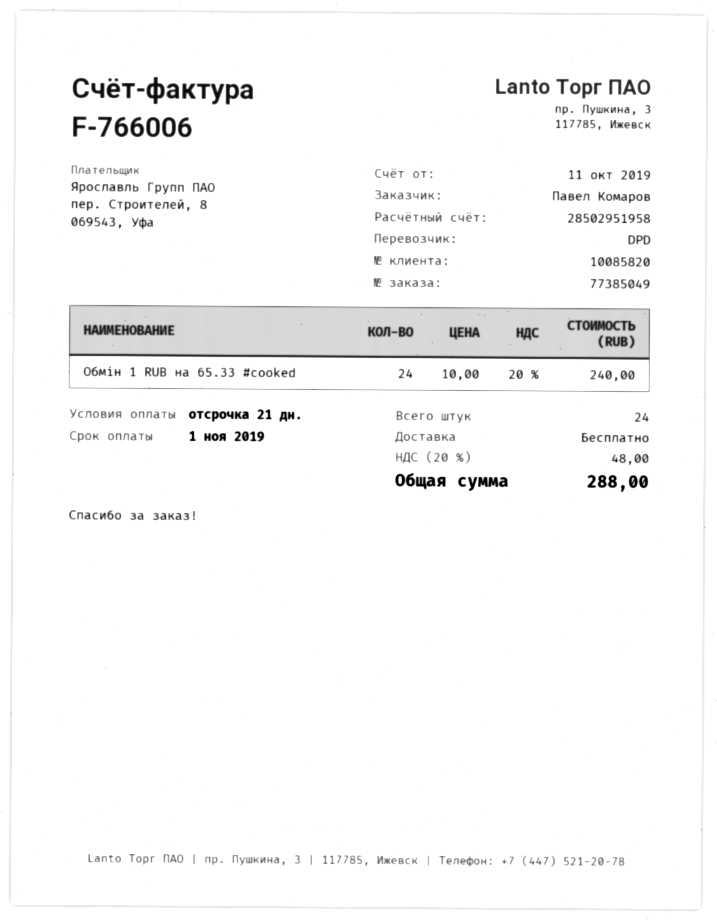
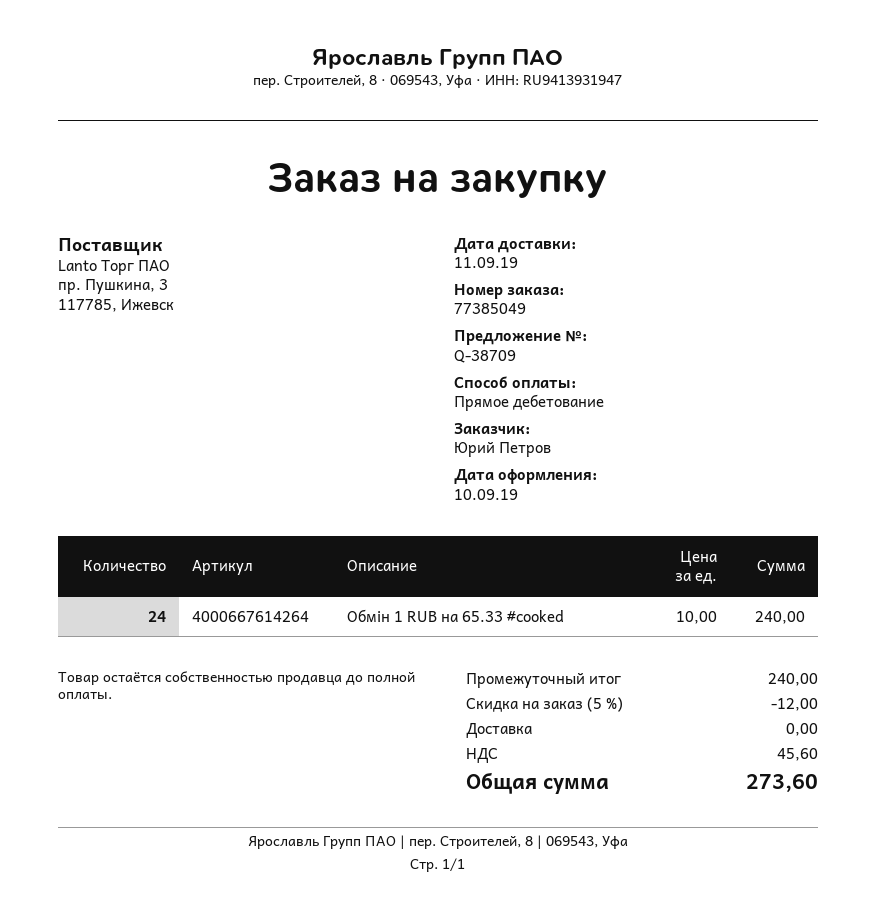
ordered by: Павел Комаров -> Юрий Петров
discount: none -> 5% = 12.00
tax: 48.00 -> 45.60
total: 288.00 -> 273.60

